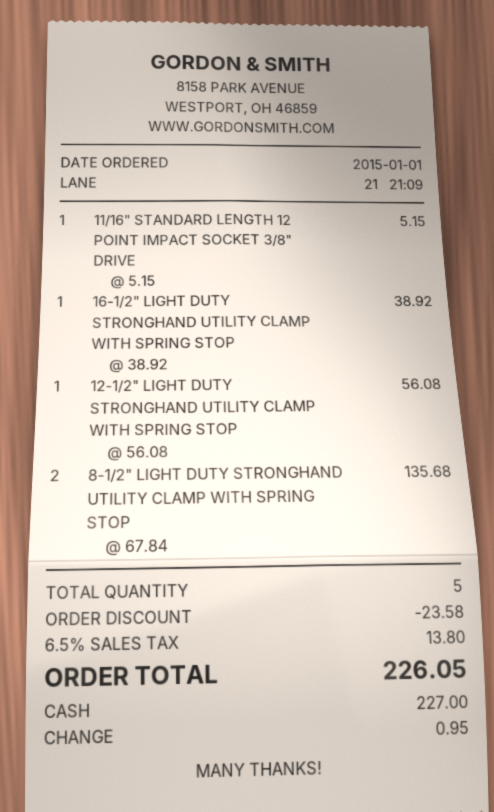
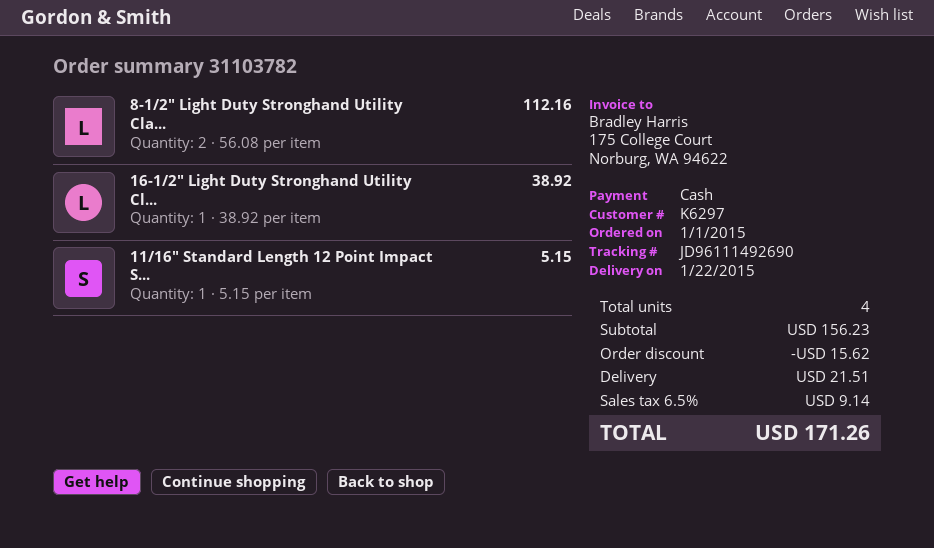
12-1/2" LIGHT DUTY STRONGHAND UTILITY CLAMP WITH SPRING STOP: 1 x 56.08 = 56.08 -> none
8-1/2" LIGHT DUTY STRONGHAND UTILITY CLAMP WITH SPRING STOP: 2 x 67.84 = 135.68 -> 2 x 56.08 = 112.16
total quantity: 5 -> 4
discount: 23.58 -> 15.62
shipping: none -> 21.51
tax: 6.5% = 13.80 -> 6.5% = 9.14
total: 226.05 -> 171.26

